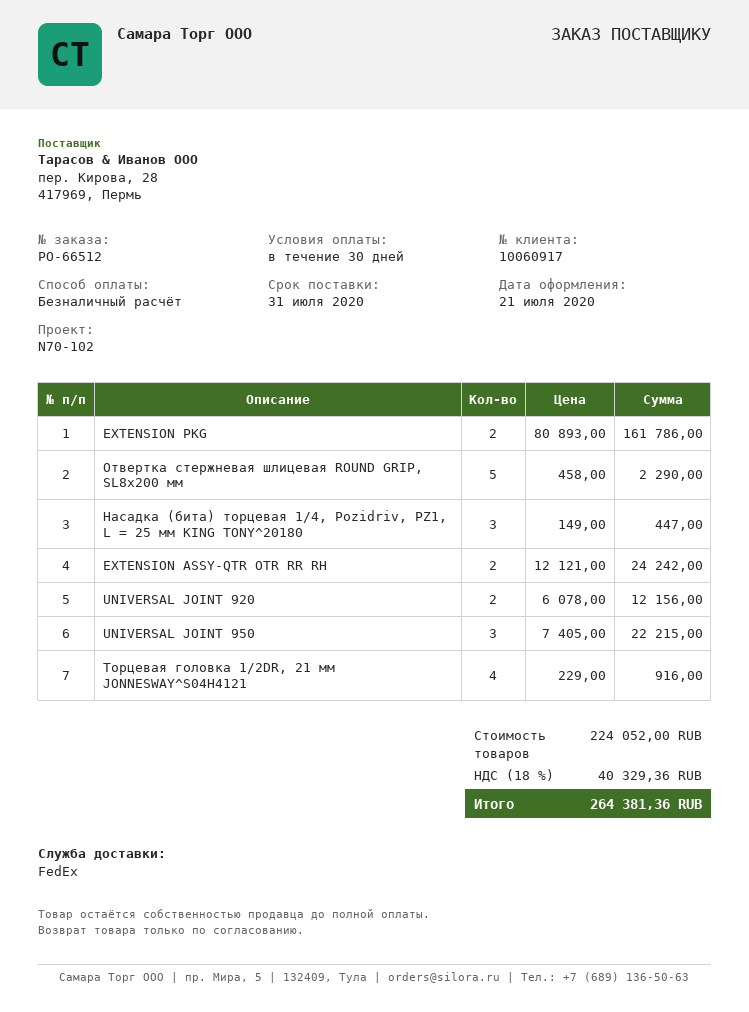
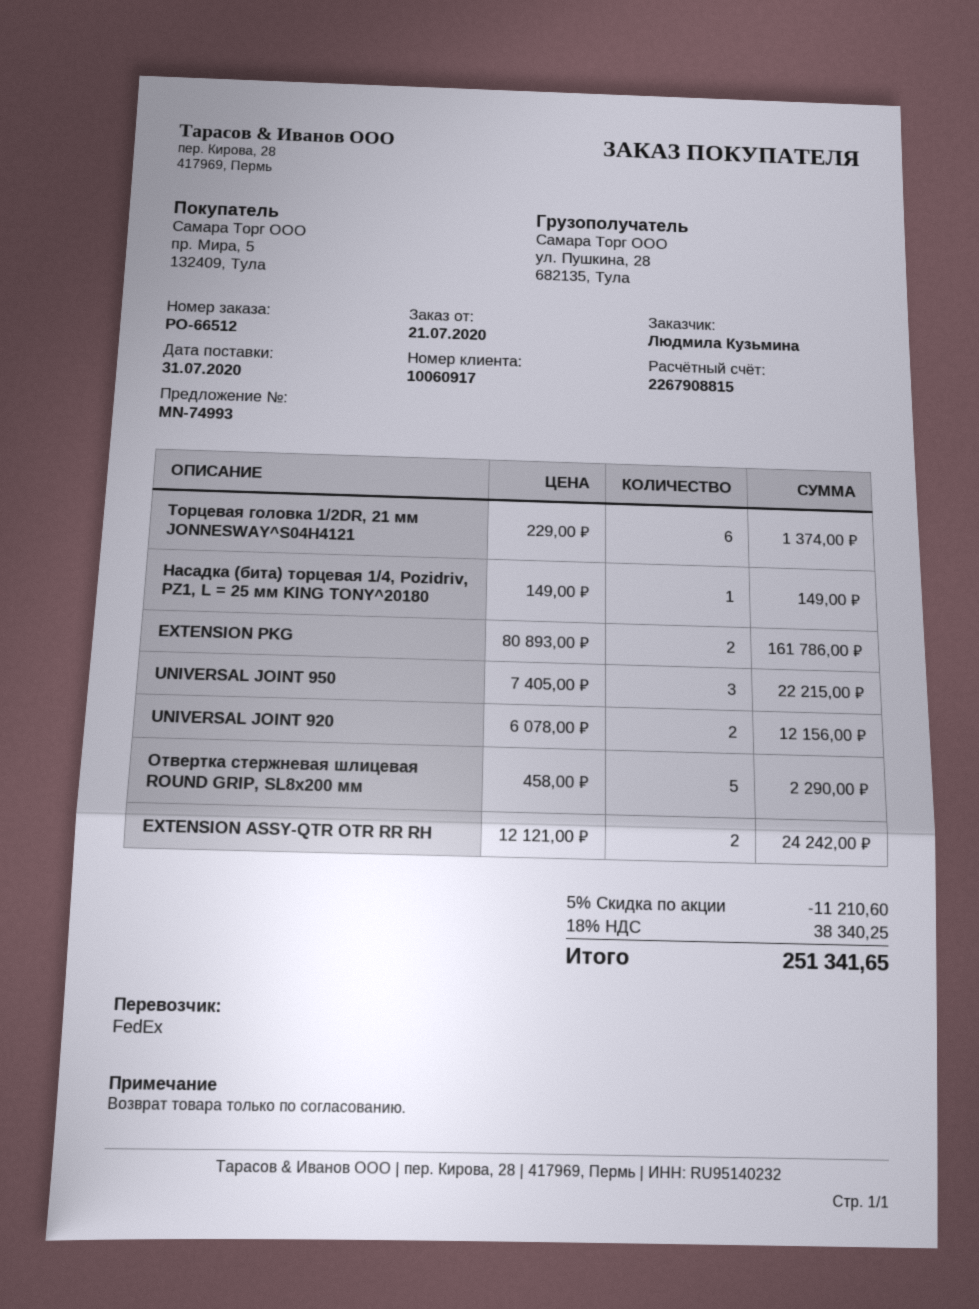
Насадка (бита) торцевая 1/4, Pozidriv, PZ1, L = 25 мм KING TONY^20180: 3 x 149.00 = 447.00 -> 1 x 149.00 = 149.00
Торцевая головка 1/2DR, 21 мм JONNESWAY^S04H4121: 4 x 229.00 = 916.00 -> 6 x 229.00 = 1374.00
discount: none -> 5% = 11210.60
tax: 18% = 40329.36 -> 18% = 38340.25
total: 264381.36 -> 251341.65

